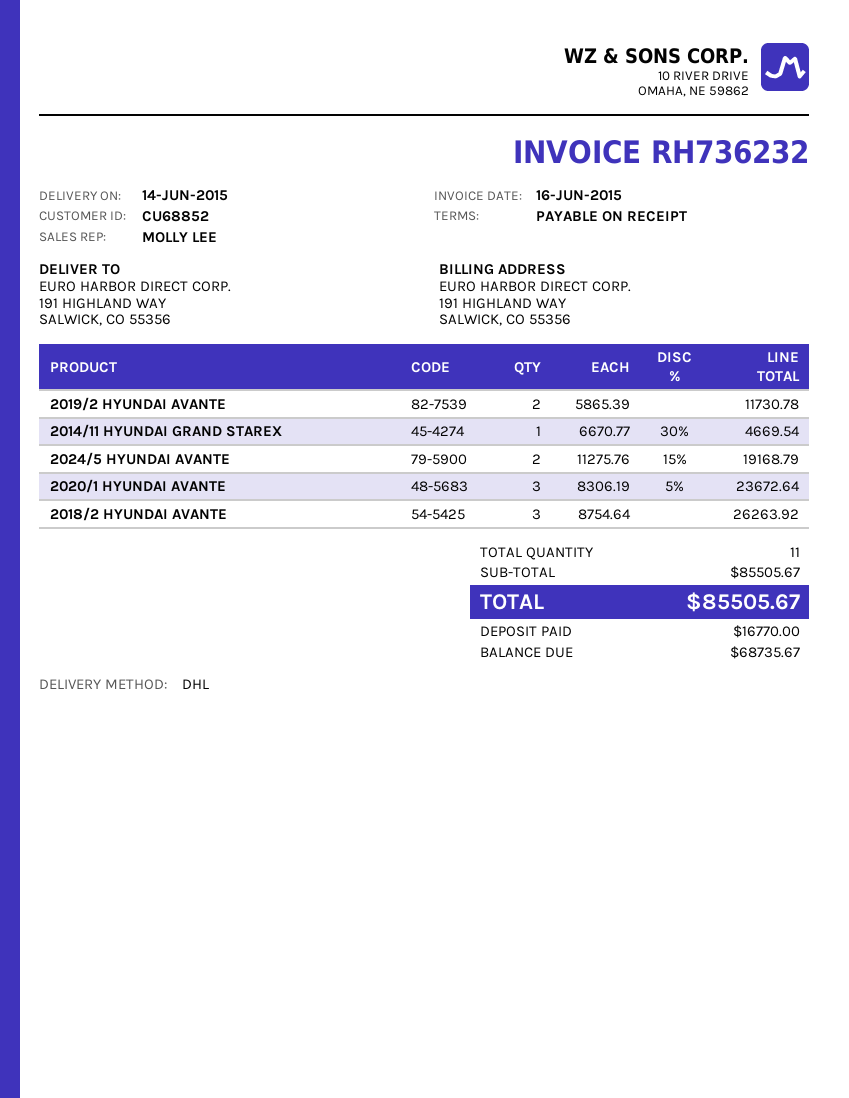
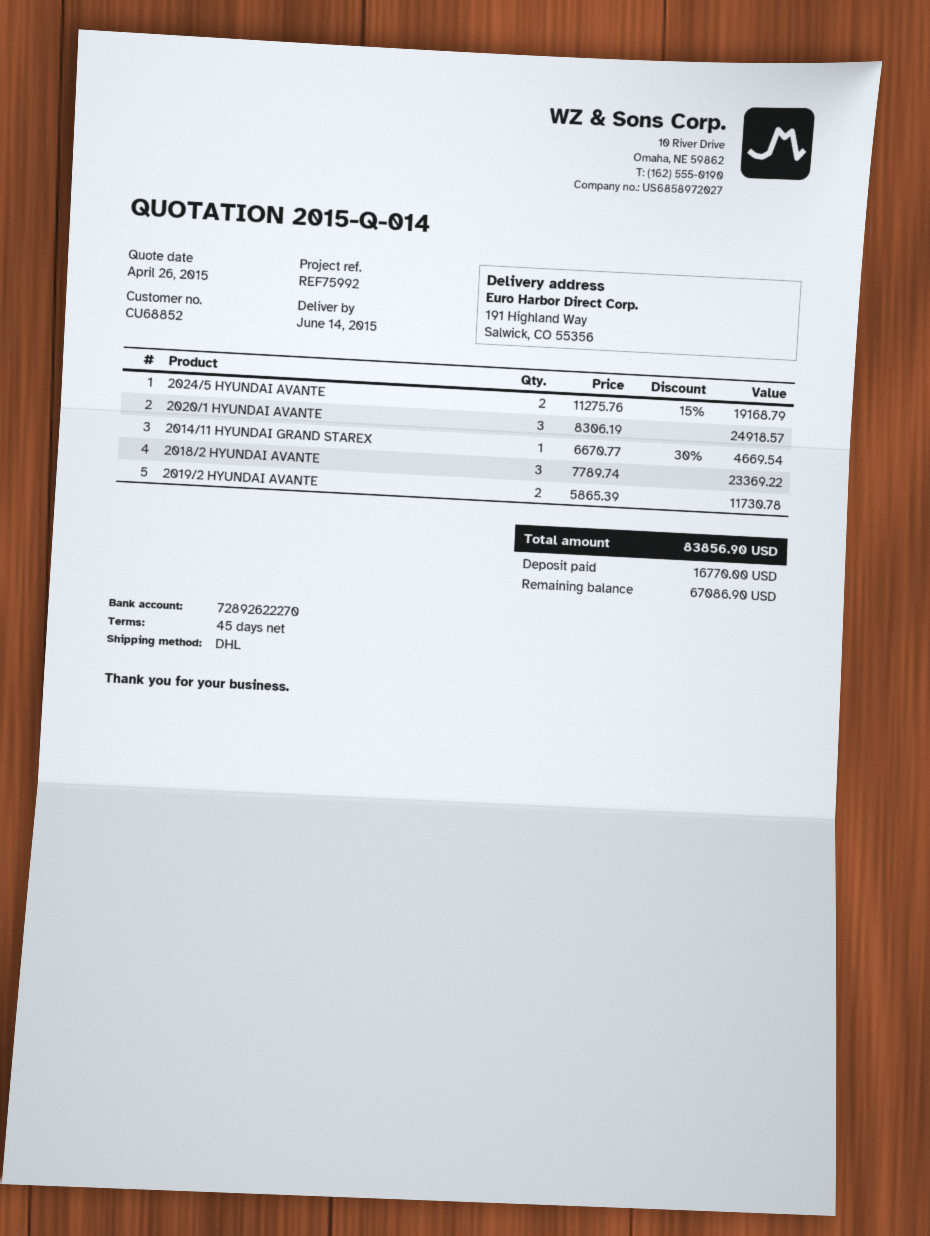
payment terms: on receipt -> 45 days
2020/1 HYUNDAI AVANTE: 3 x 8306.19 - 5% = 23672.64 -> 3 x 8306.19 = 24918.57
2018/2 HYUNDAI AVANTE: 3 x 8754.64 = 26263.92 -> 3 x 7789.74 = 23369.22
total: 85505.67 -> 83856.90
balance: 68735.67 -> 67086.90

